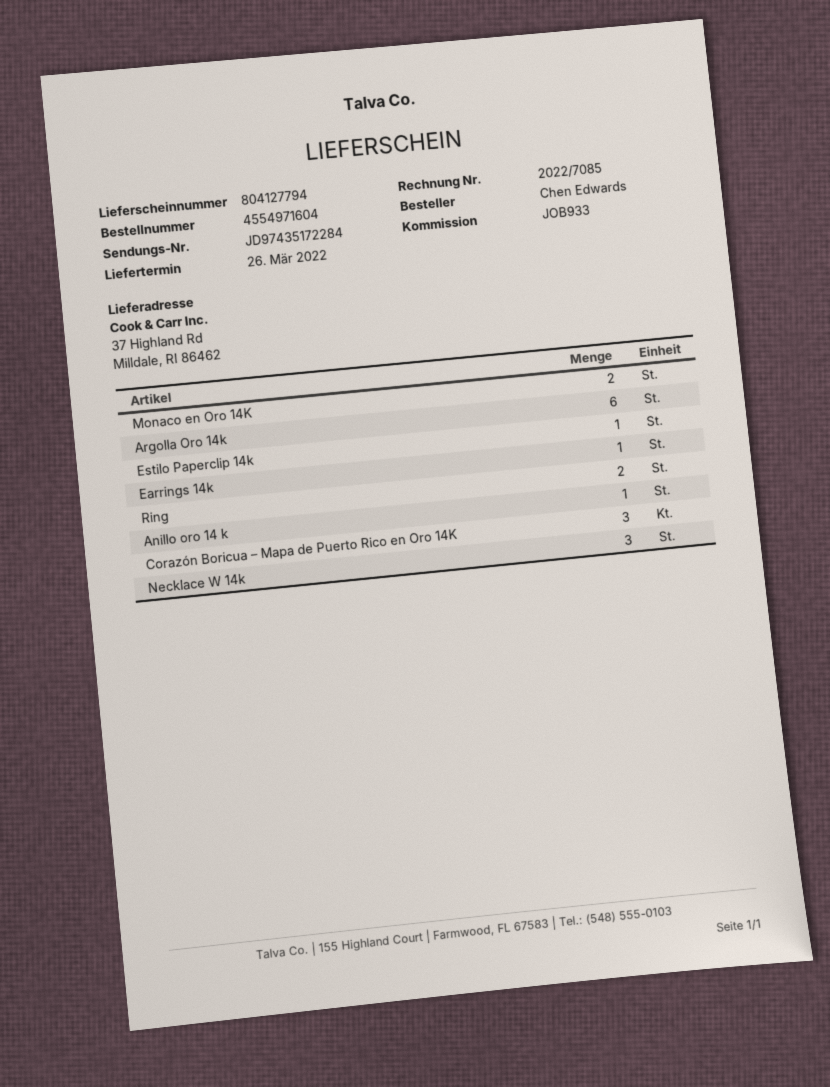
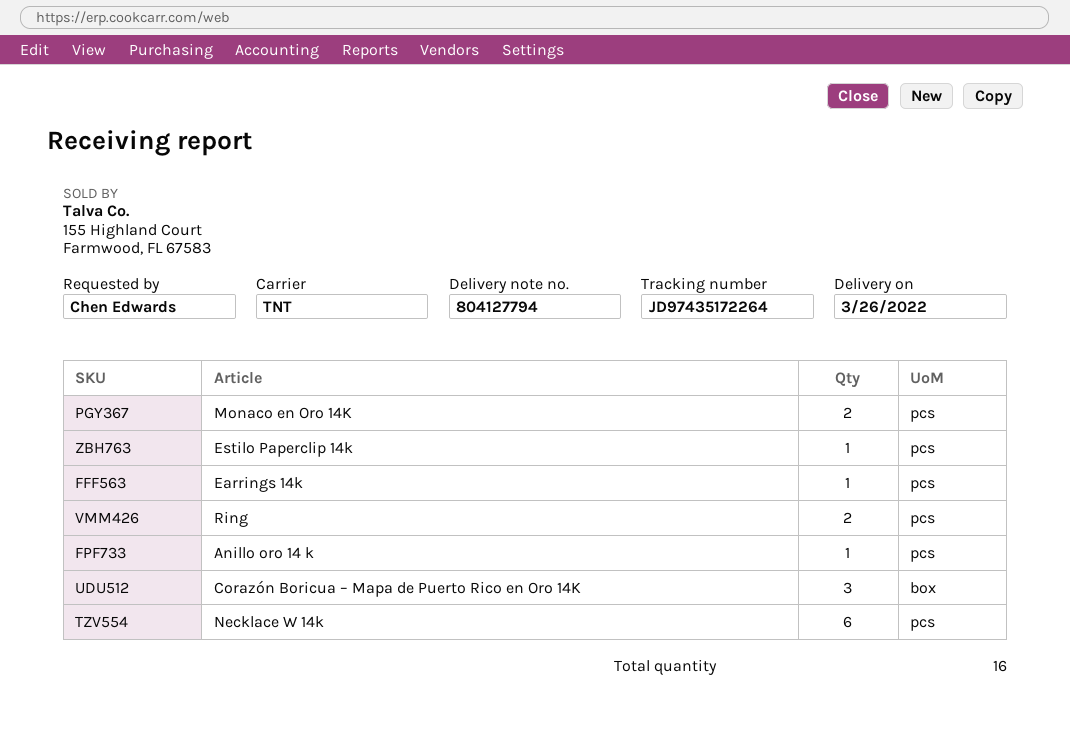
tracking number: JD97435172284 -> JD97435172264
Argolla Oro 14k: 6 -> none
Necklace W 14k: 3 -> 6

